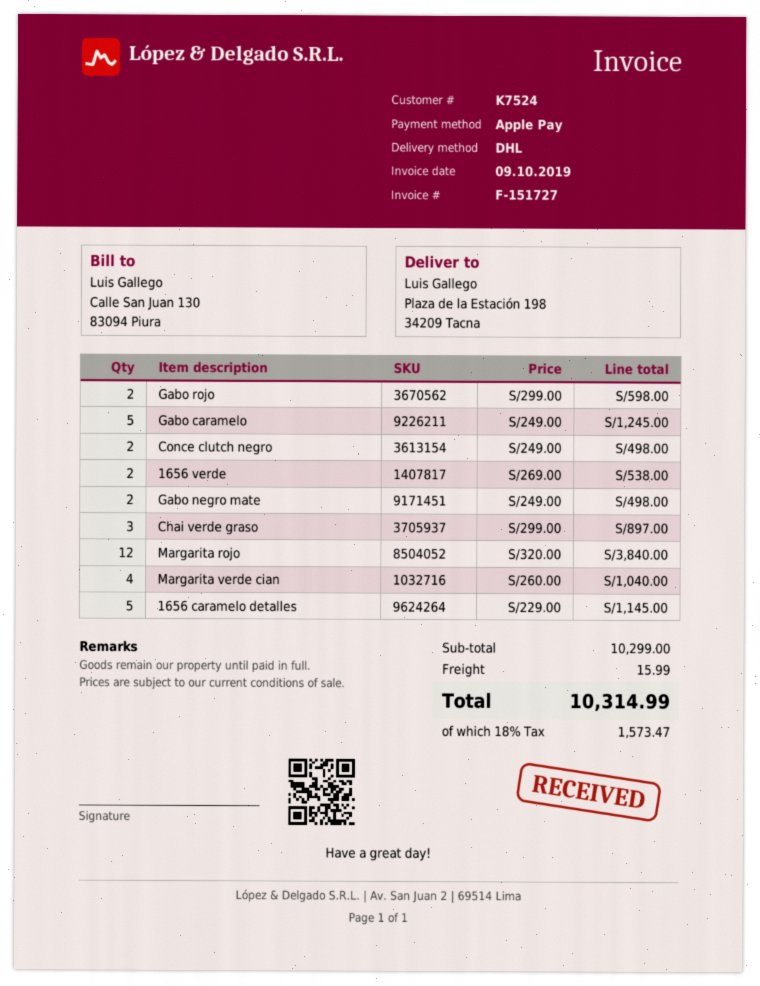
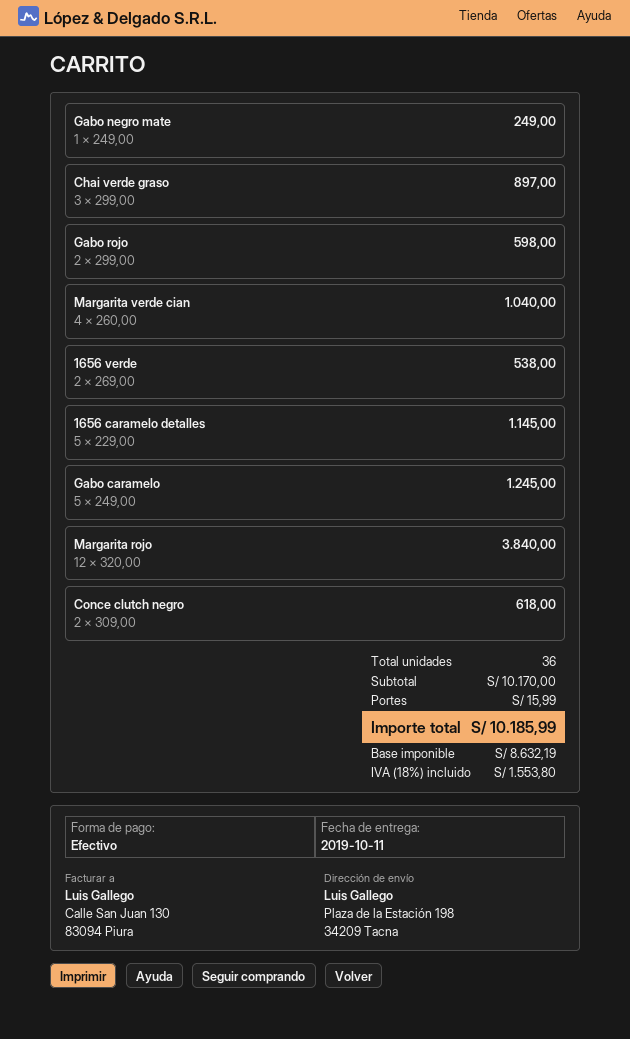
payment method: Apple Pay -> cash
Conce clutch negro: 2 x 249.00 = 498.00 -> 2 x 309.00 = 618.00
Gabo negro mate: 2 x 249.00 = 498.00 -> 1 x 249.00 = 249.00
subtotal: 10299.00 -> 10170.00
tax: 18% = 1573.47 -> 18% = 1553.80
total: 10314.99 -> 10185.99

